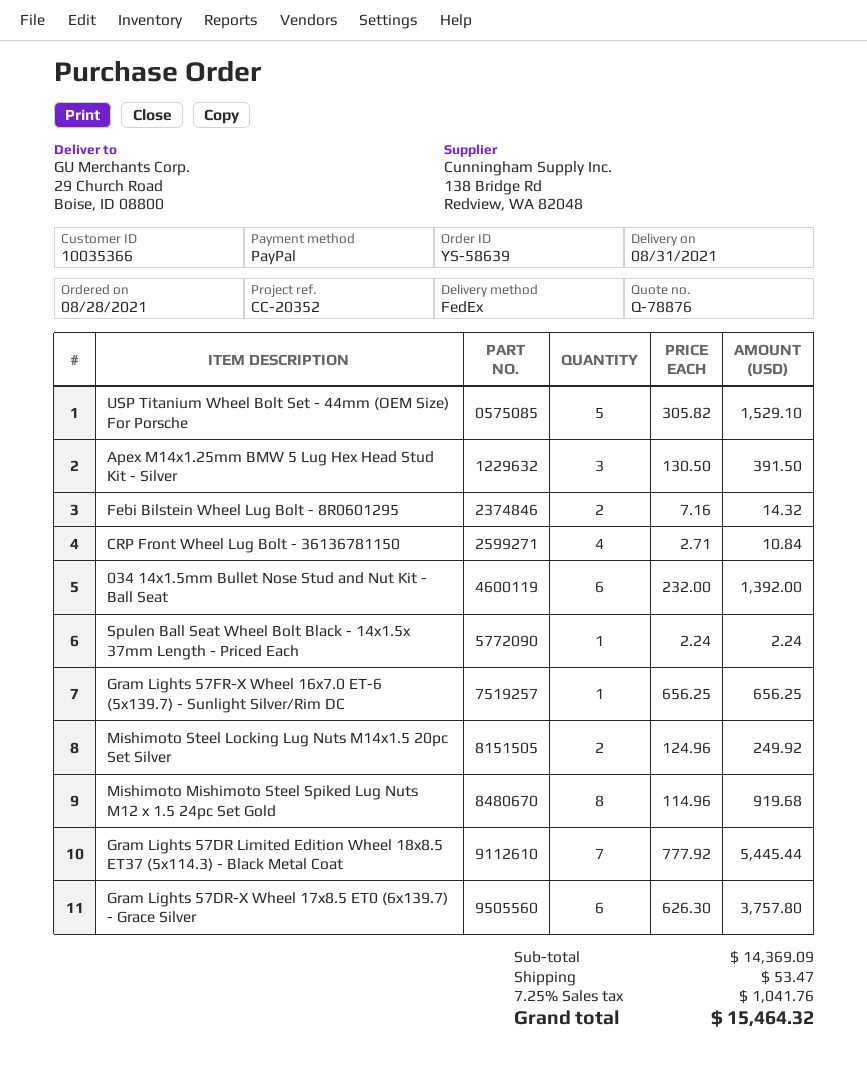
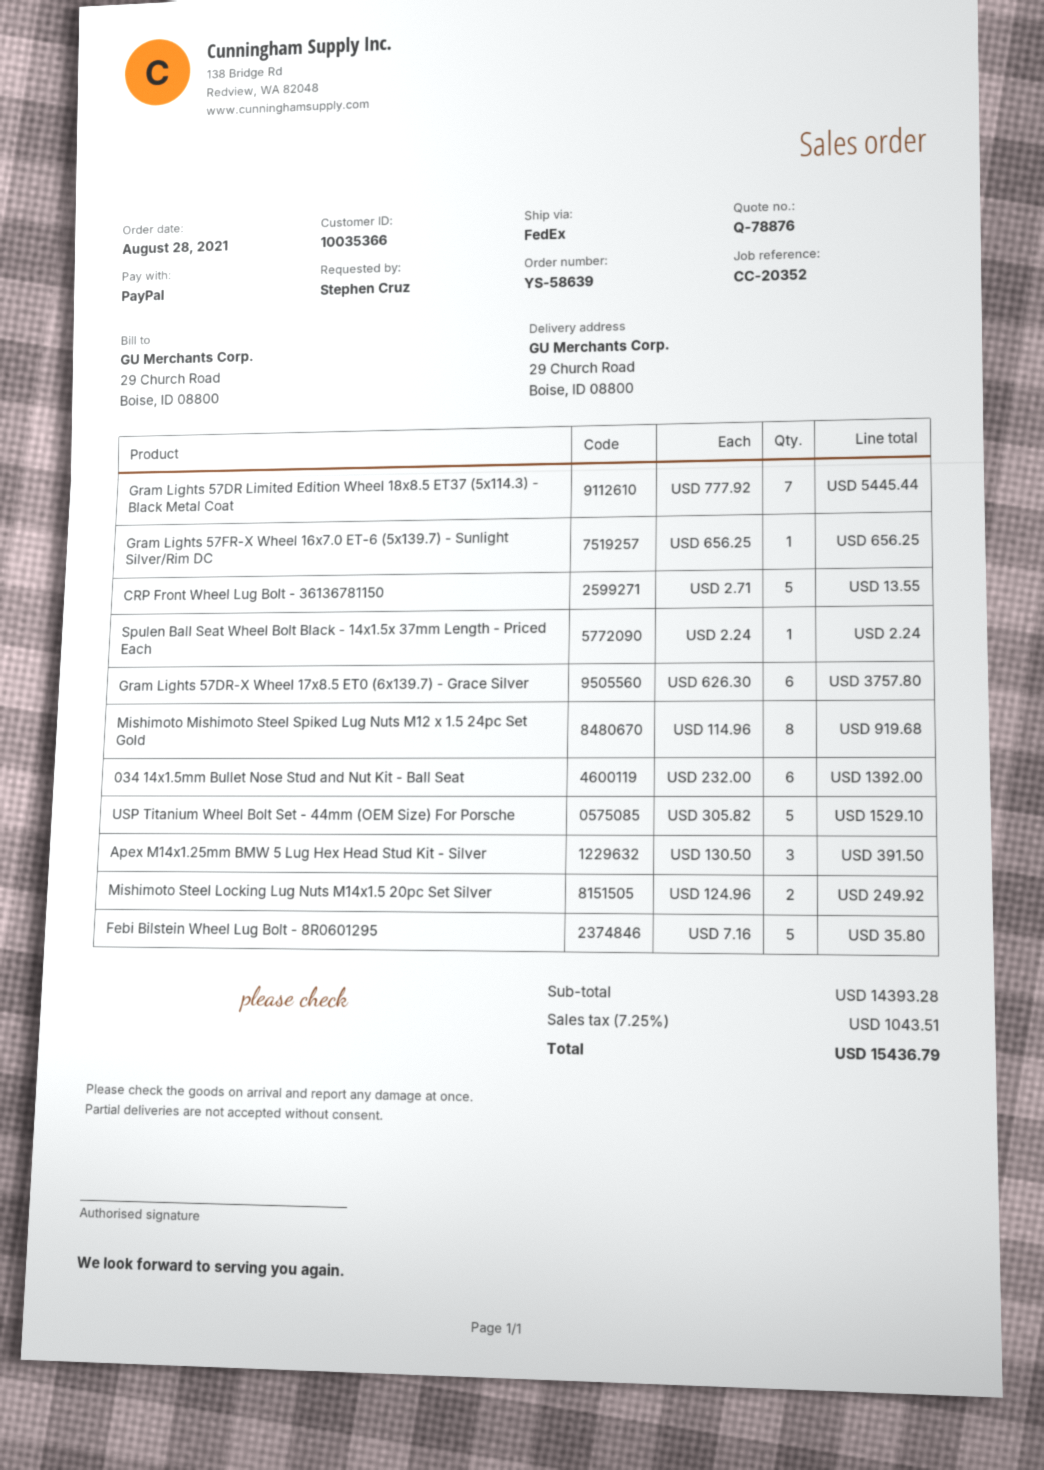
Febi Bilstein Wheel Lug Bolt - 8R0601295: 2 x 7.16 = 14.32 -> 5 x 7.16 = 35.80
CRP Front Wheel Lug Bolt - 36136781150: 4 x 2.71 = 10.84 -> 5 x 2.71 = 13.55
subtotal: 14369.09 -> 14393.28
shipping: 53.47 -> none
tax: 7.25% = 1041.76 -> 7.25% = 1043.51
total: 15464.32 -> 15436.79

